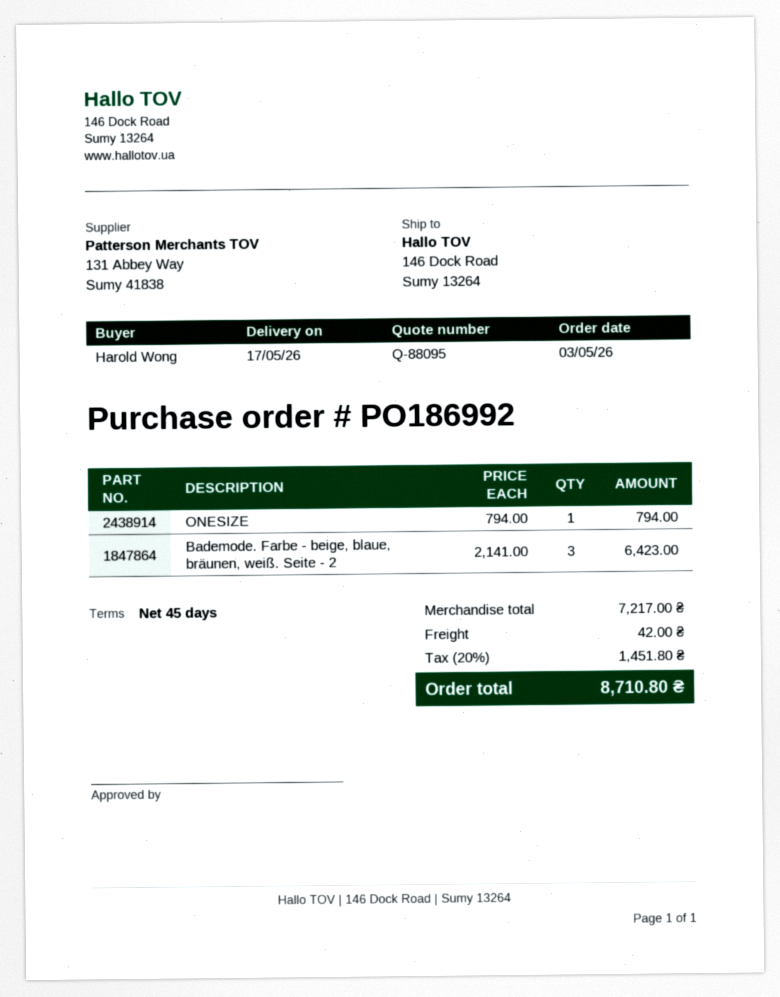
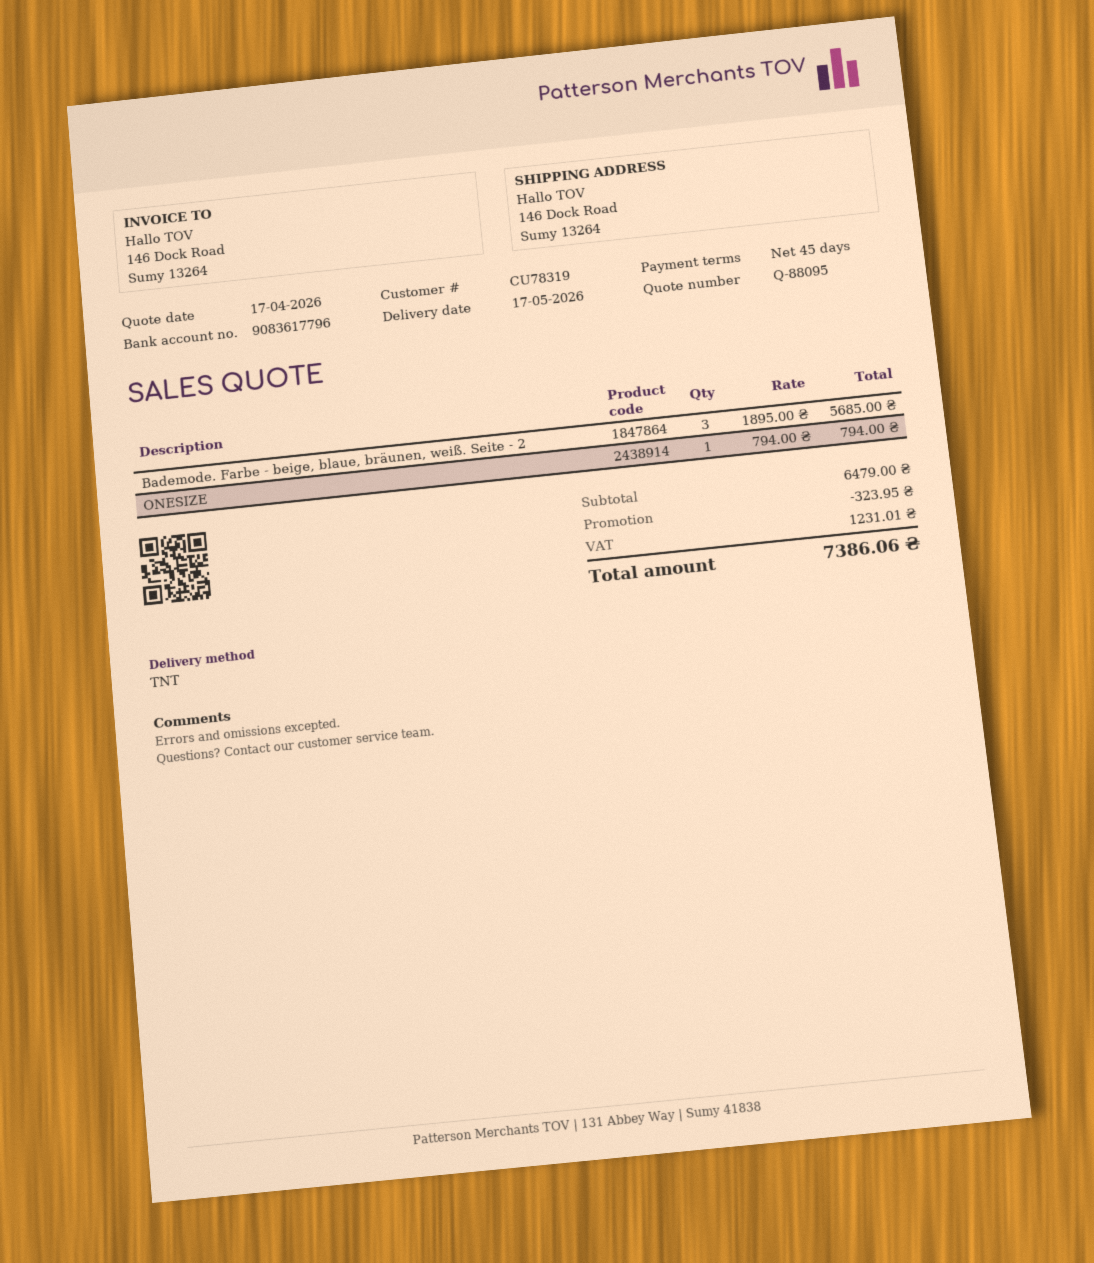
Bademode. Farbe - beige, blaue, bräunen, weiß. Seite - 2: 3 x 2141.00 = 6423.00 -> 3 x 1895.00 = 5685.00
subtotal: 7217.00 -> 6479.00
discount: none -> 323.95
shipping: 42.00 -> none
tax: 1451.80 -> 1231.01
total: 8710.80 -> 7386.06

